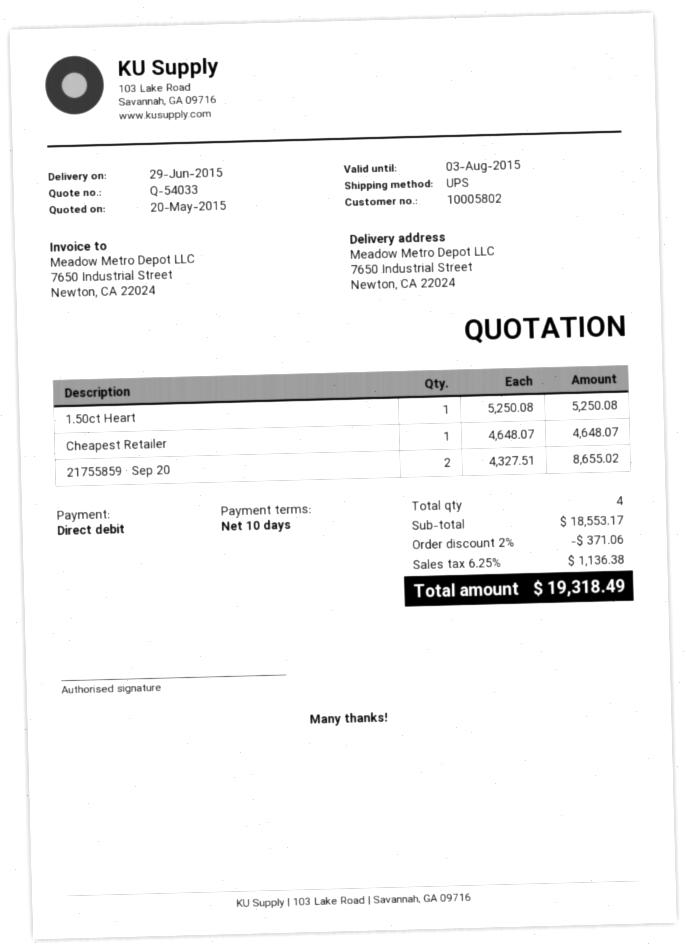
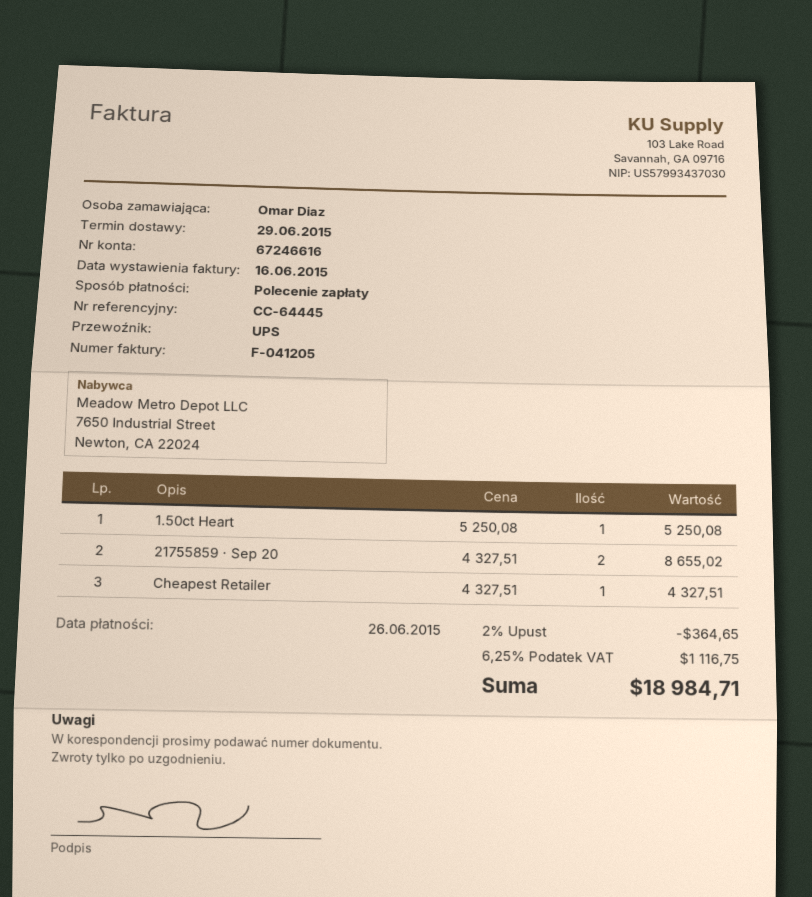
Cheapest Retailer: 1 x 4648.07 = 4648.07 -> 1 x 4327.51 = 4327.51
discount: 2% = 371.06 -> 2% = 364.65
tax: 6.25% = 1136.38 -> 6.25% = 1116.75
total: 19318.49 -> 18984.71

